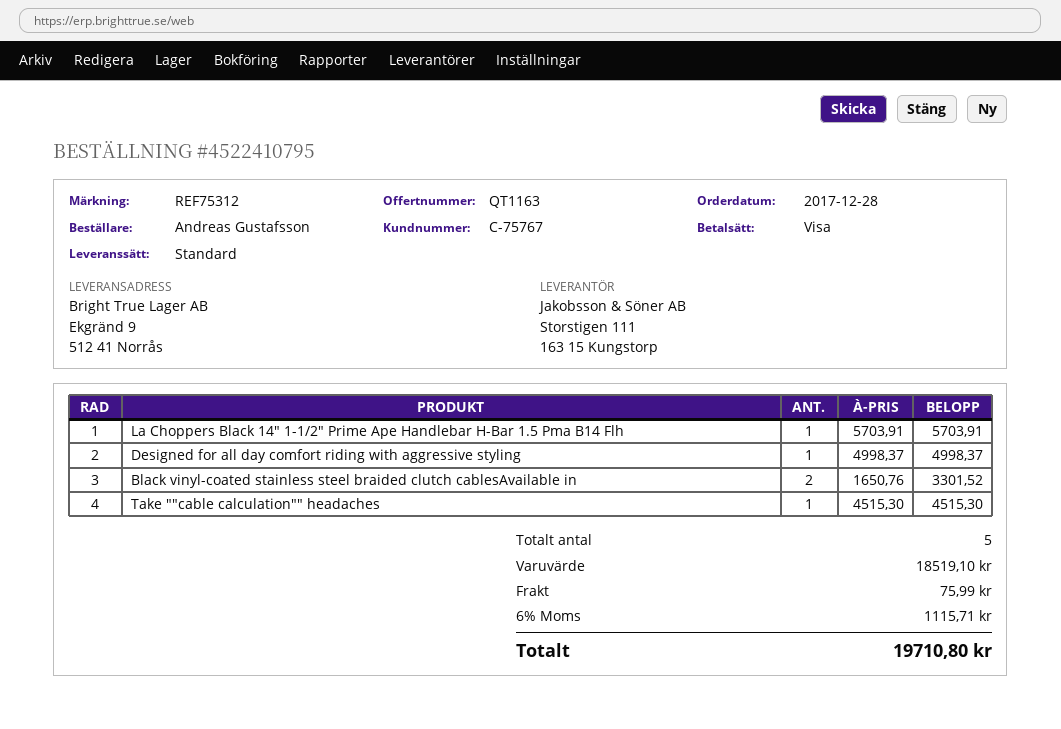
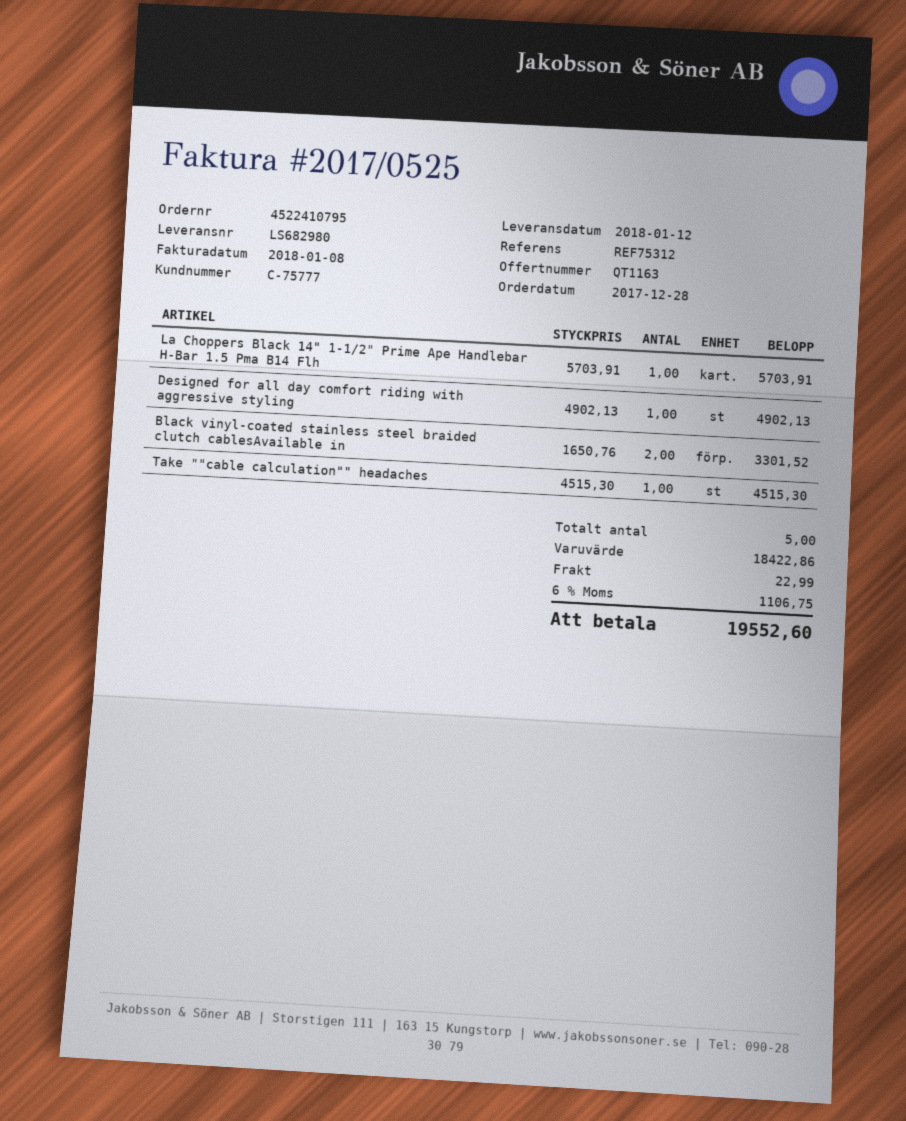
customer number: C-75767 -> C-75777
Designed for all day comfort riding with aggressive styling: 1 x 4998.37 = 4998.37 -> 1 x 4902.13 = 4902.13
subtotal: 18519.10 -> 18422.86
shipping: 75.99 -> 22.99
tax: 6% = 1115.71 -> 6% = 1106.75
total: 19710.80 -> 19552.60

